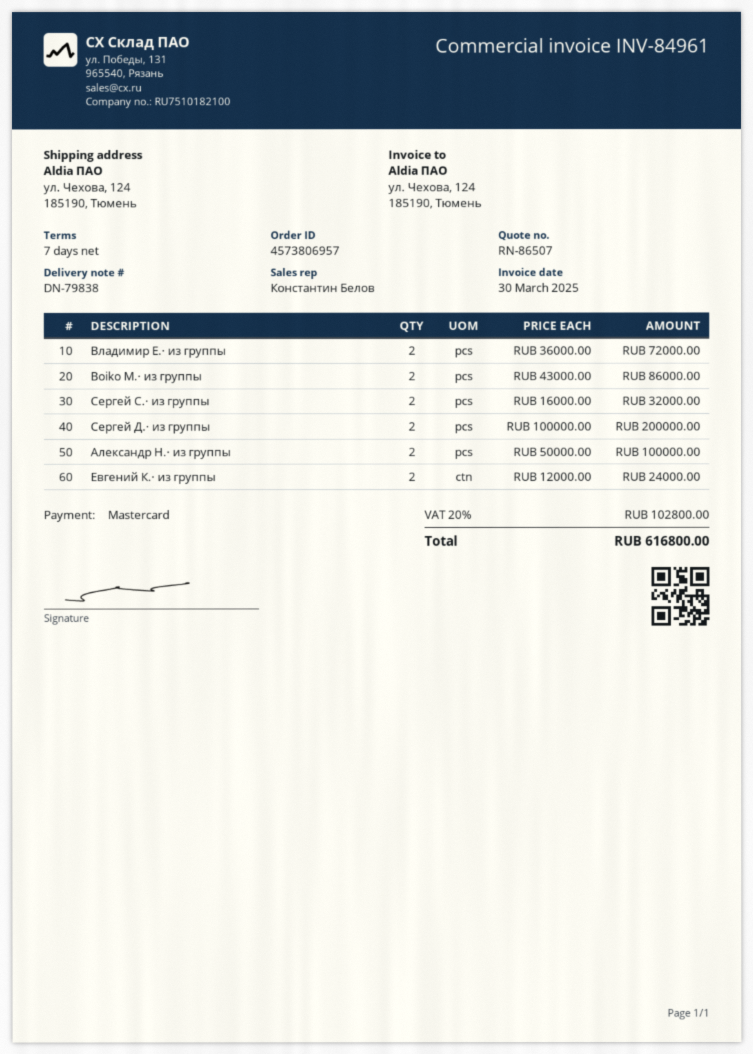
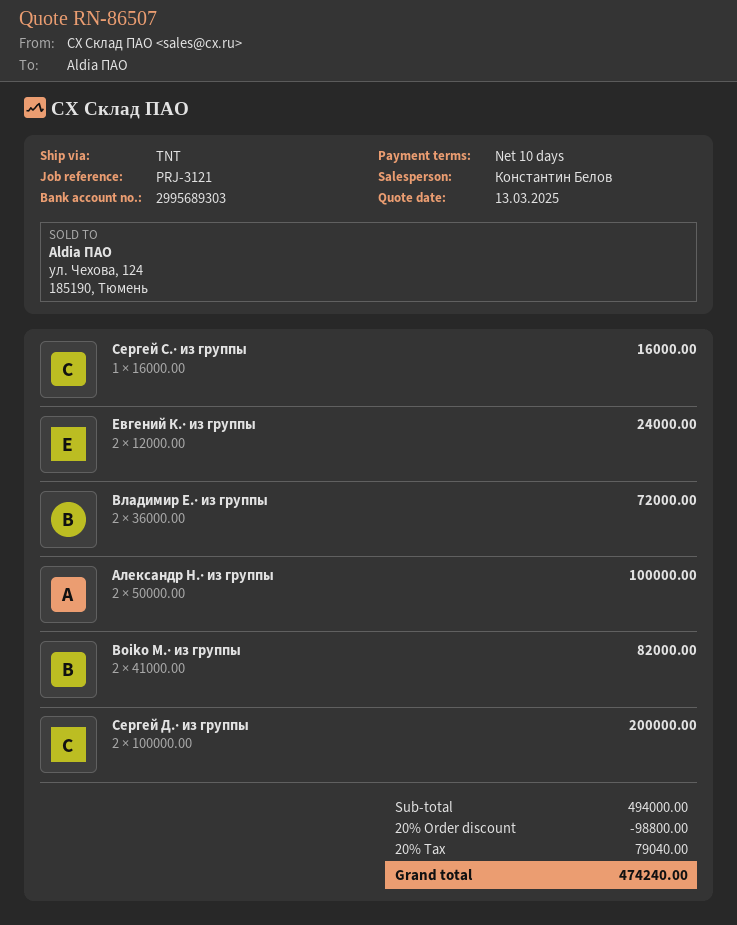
payment terms: 7 days -> 10 days
Boiko M.· из группы: 2 x 43000.00 = 86000.00 -> 2 x 41000.00 = 82000.00
Сергей С.· из группы: 2 x 16000.00 = 32000.00 -> 1 x 16000.00 = 16000.00
discount: none -> 20% = 98800.00
tax: 20% = 102800.00 -> 20% = 79040.00
total: 616800.00 -> 474240.00

